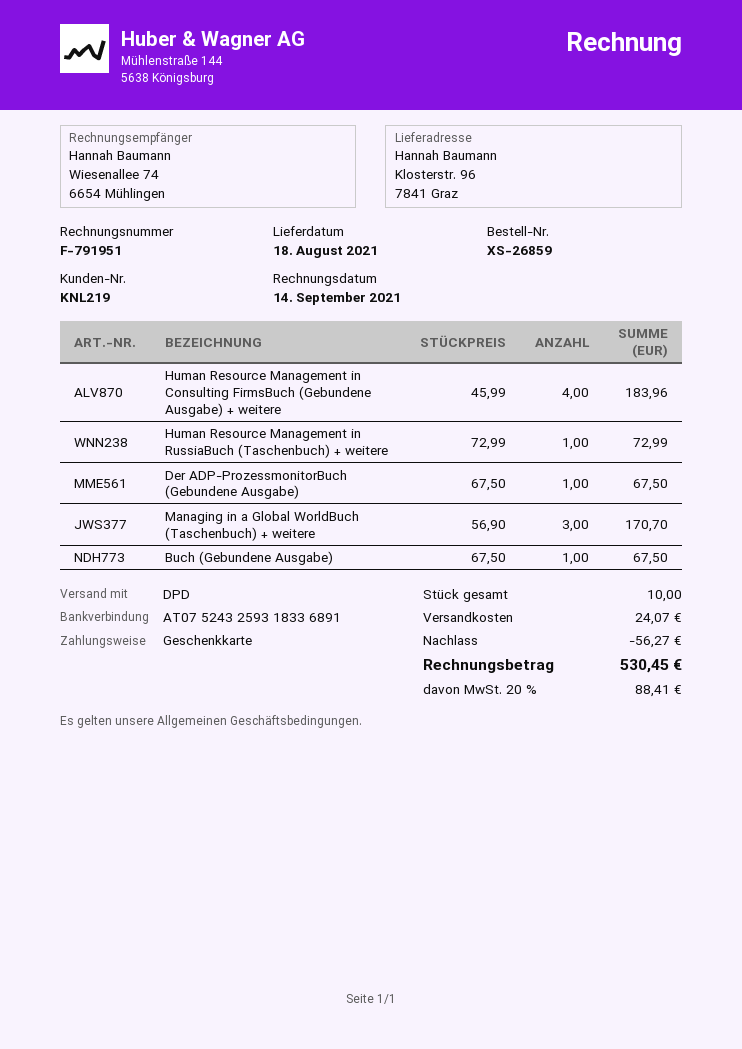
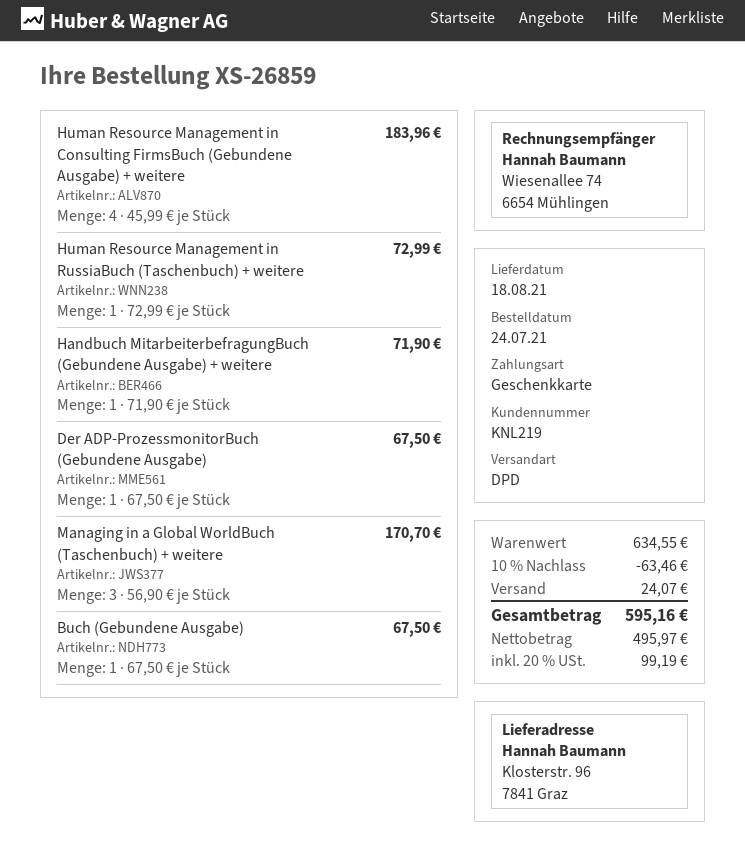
Handbuch MitarbeiterbefragungBuch (Gebundene Ausgabe) + weitere: none -> 1 x 71.90 = 71.90
discount: 56.27 -> 63.46
tax: 20% = 88.41 -> 20% = 99.19
total: 530.45 -> 595.16

